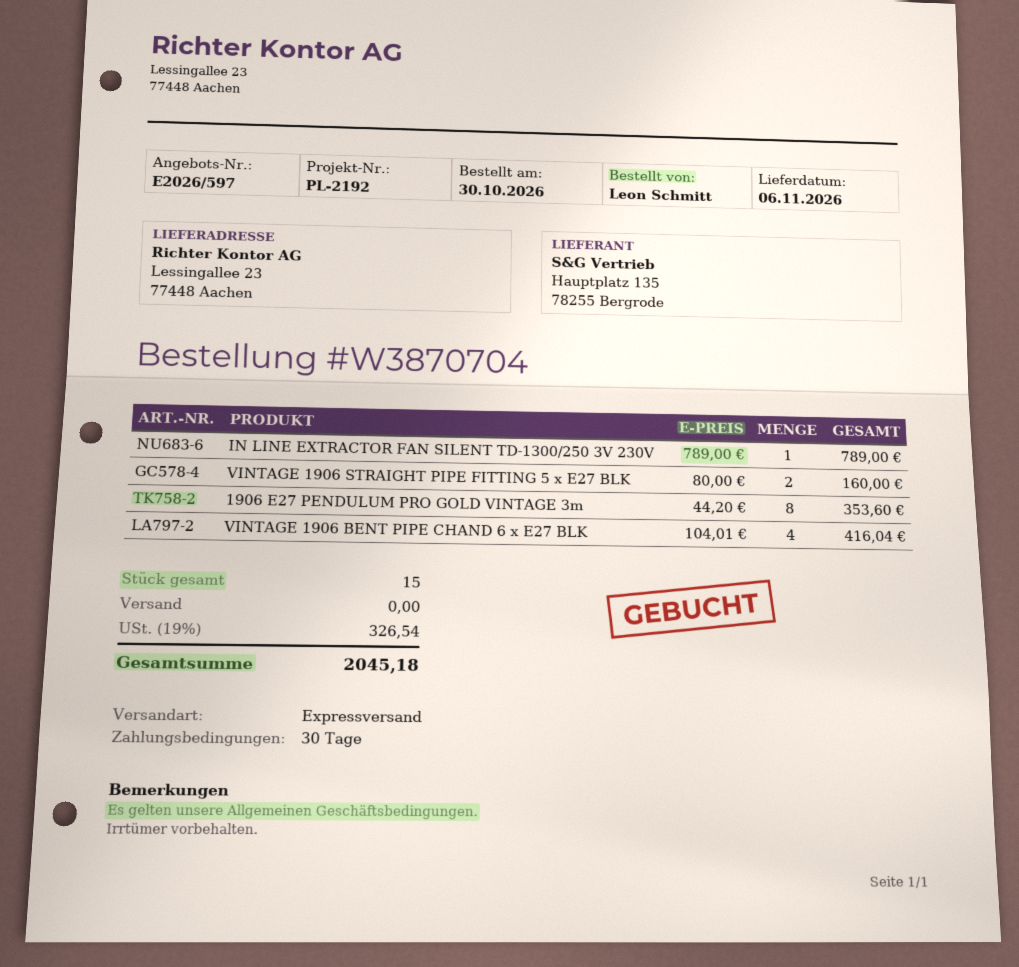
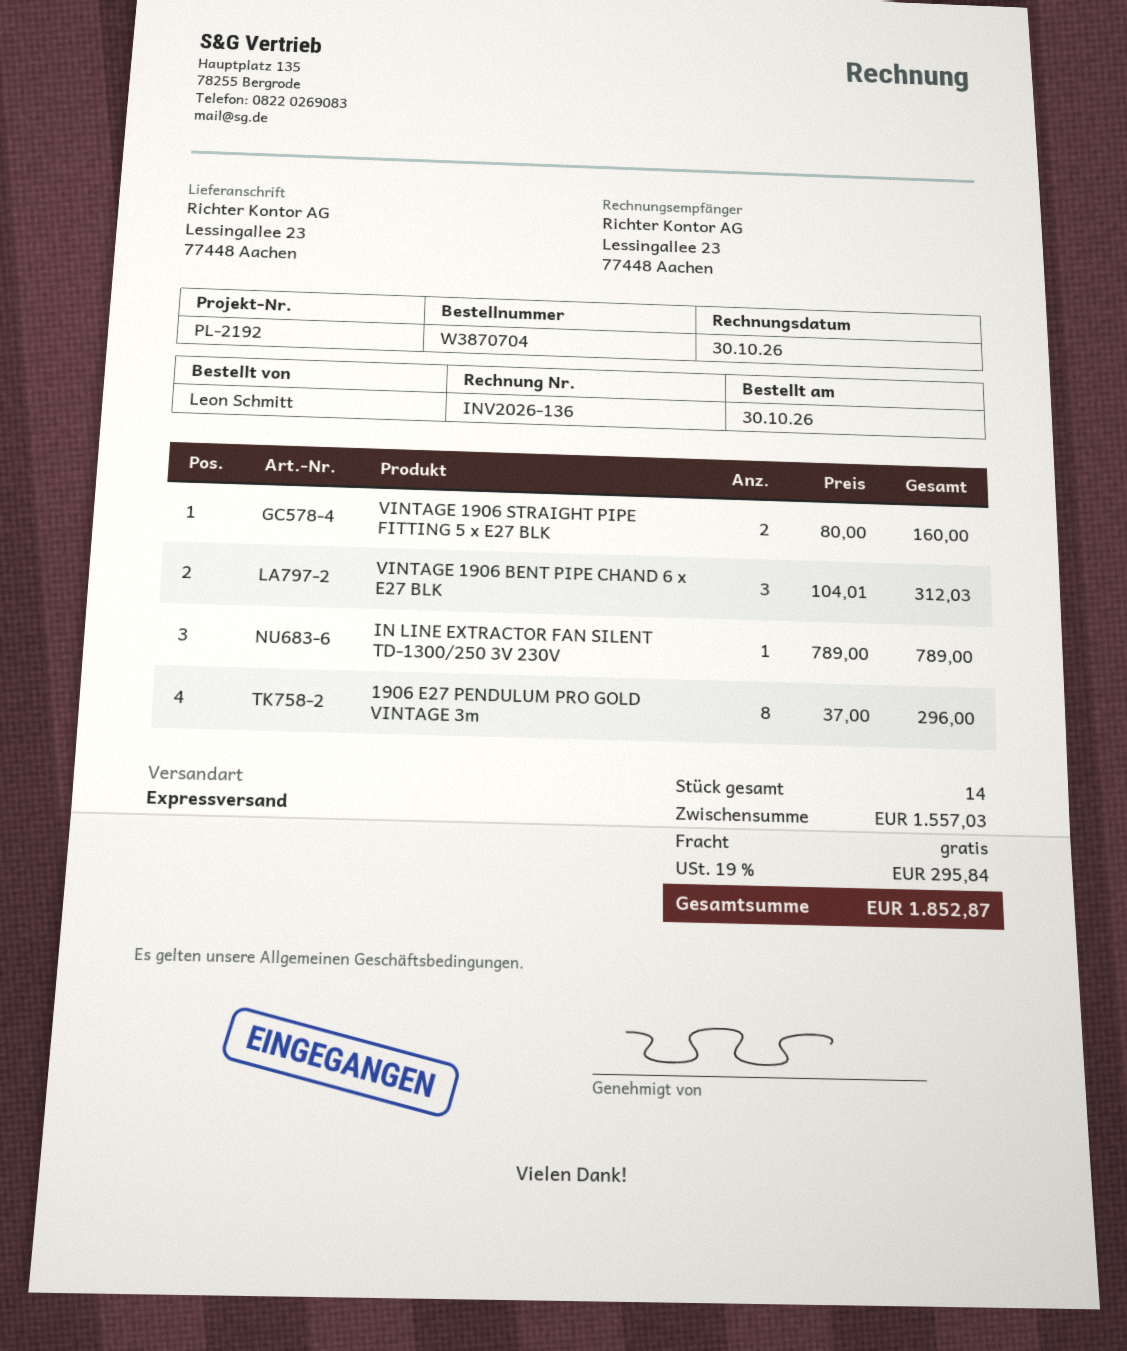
1906 E27 PENDULUM PRO GOLD VINTAGE 3m: 8 x 44.20 = 353.60 -> 8 x 37.00 = 296.00
VINTAGE 1906 BENT PIPE CHAND 6 x E27 BLK: 4 x 104.01 = 416.04 -> 3 x 104.01 = 312.03
total quantity: 15 -> 14
tax: 19% = 326.54 -> 19% = 295.84
total: 2045.18 -> 1852.87

